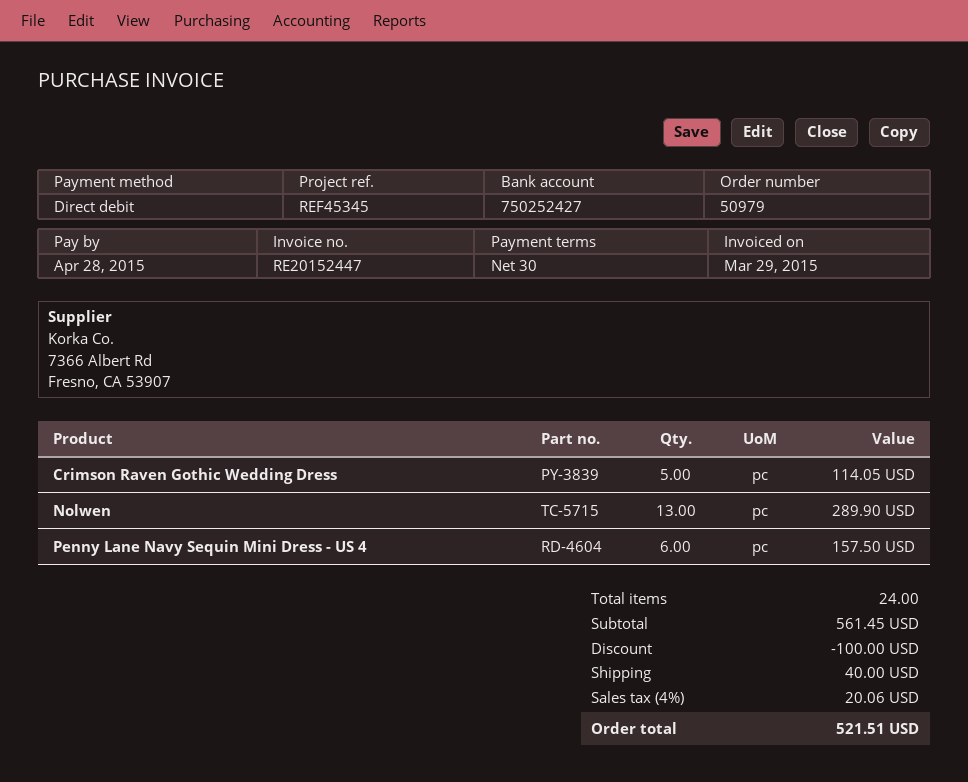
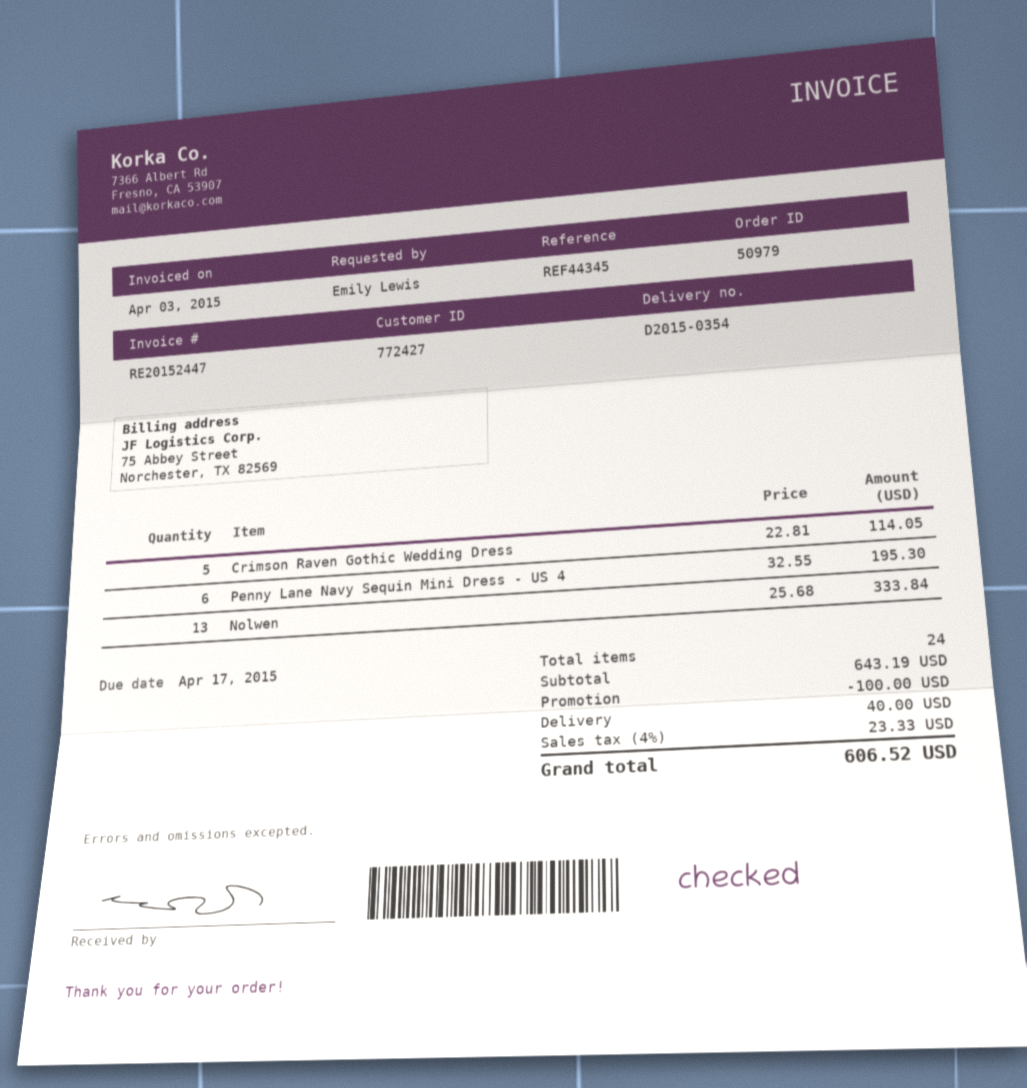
invoice date: 2015-03-29 -> 2015-04-03
due date: 2015-04-28 -> 2015-04-17
reference: REF45345 -> REF44345
Nolwen: 13 for 289.90 -> 13 for 333.84
Penny Lane Navy Sequin Mini Dress - US 4: 6 for 157.50 -> 6 for 195.30
subtotal: 561.45 -> 643.19
tax: 4% = 20.06 -> 4% = 23.33
total: 521.51 -> 606.52

